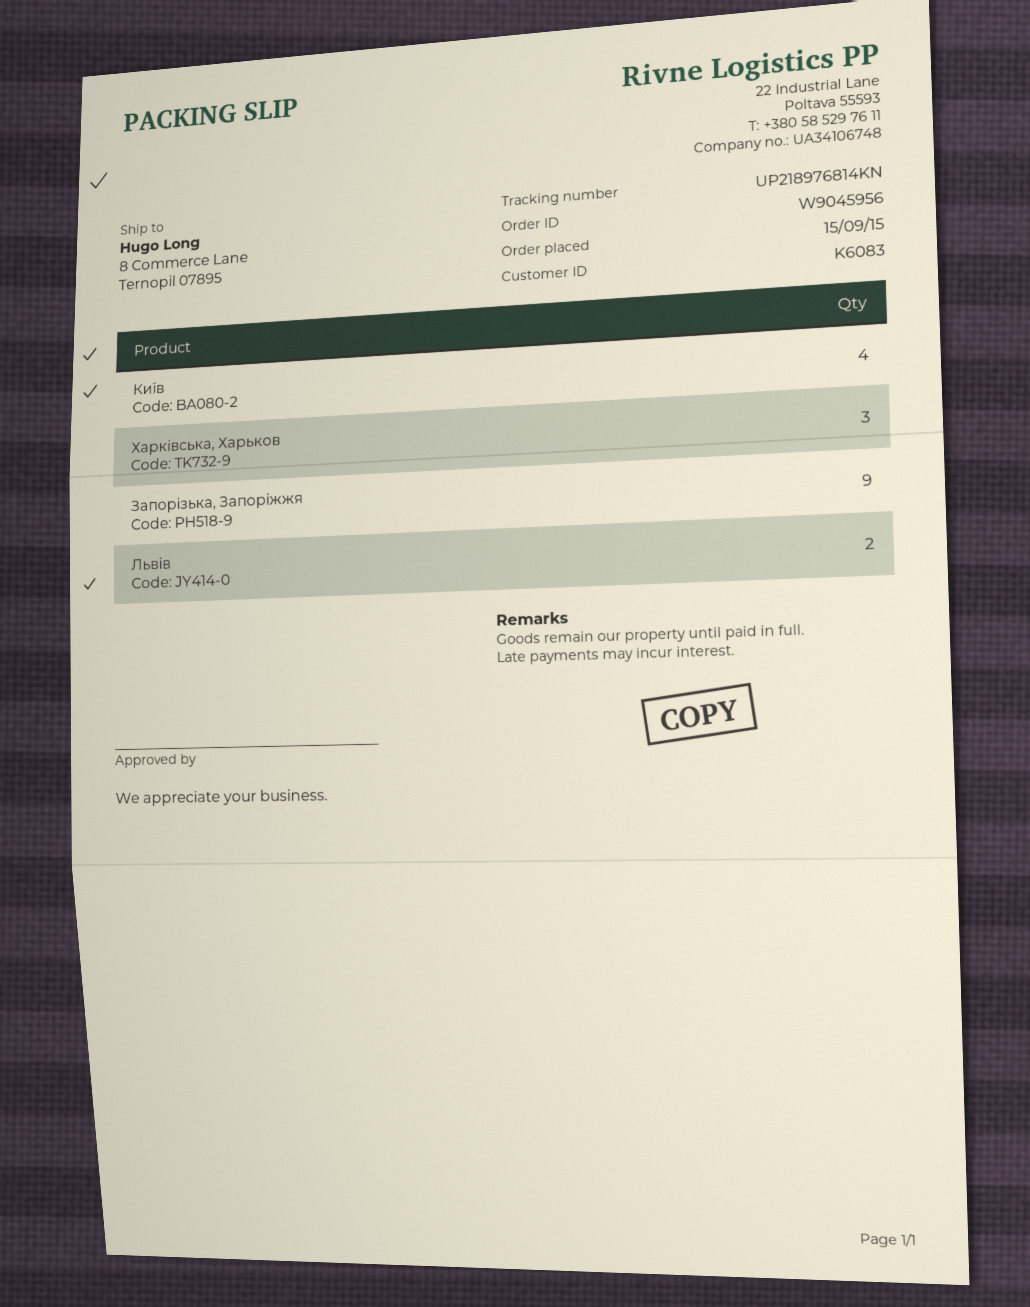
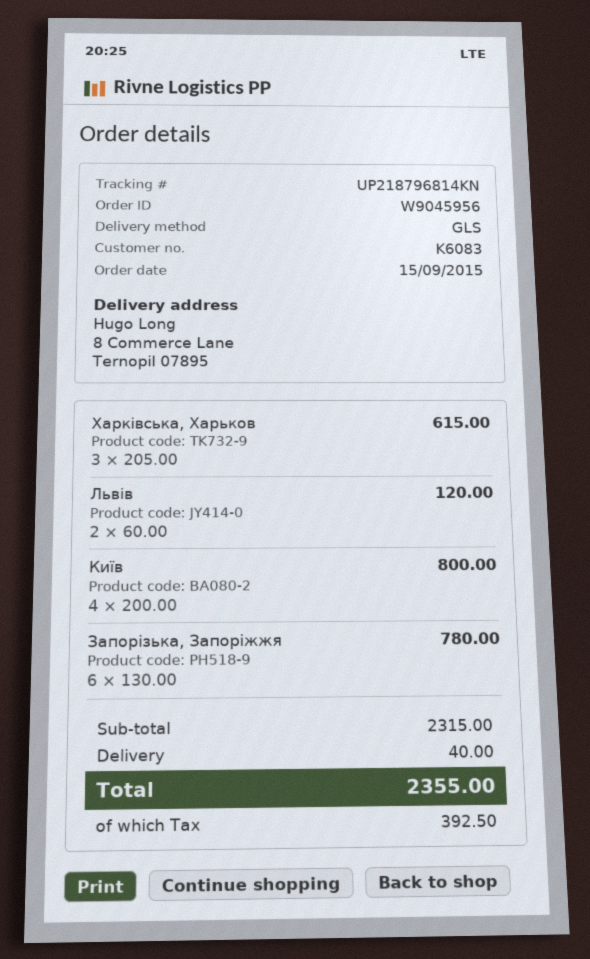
tracking number: UP218976814KN -> UP218796814KN
Запорізька, Запоріжжя: 9 -> 6

